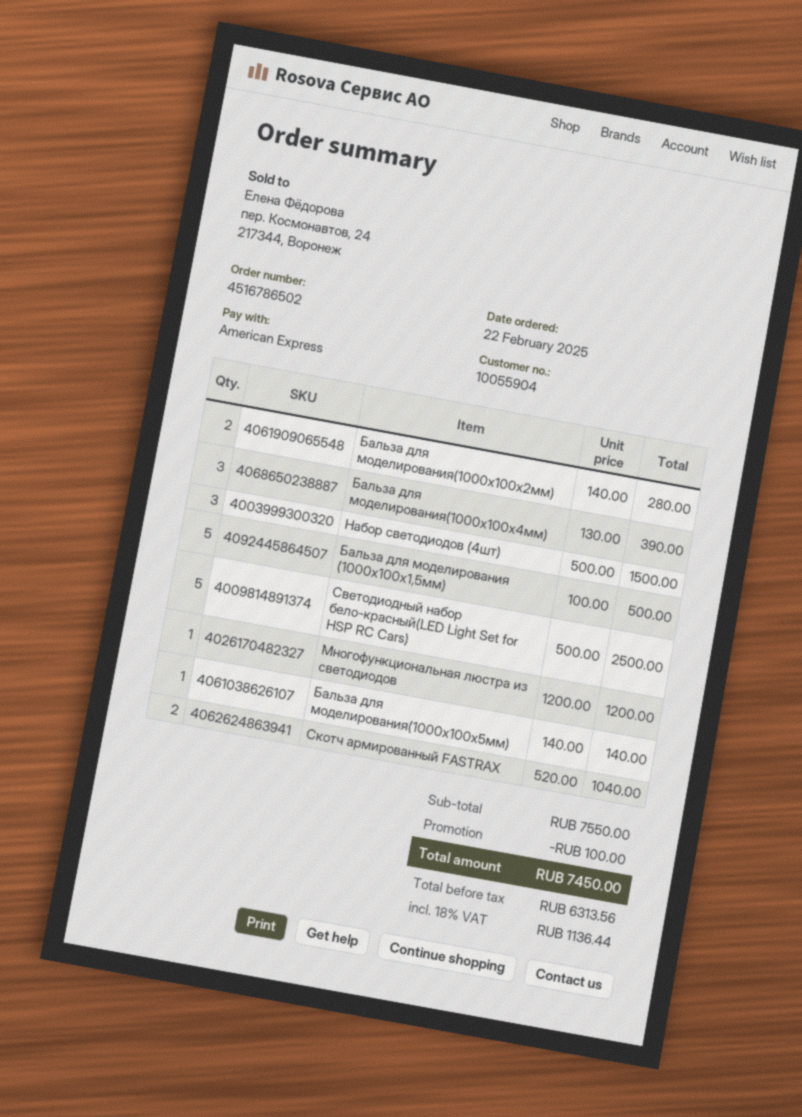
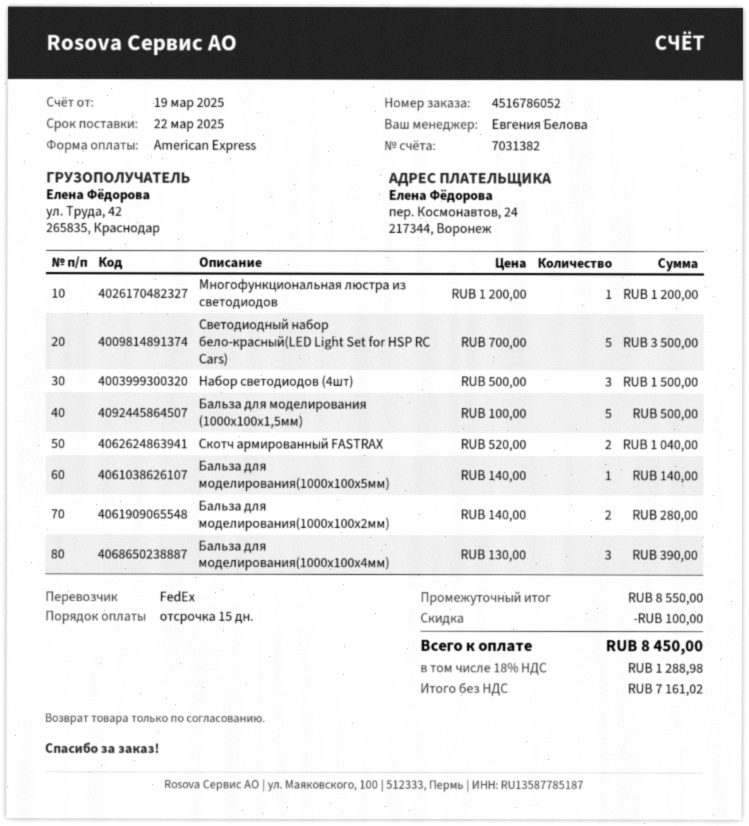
order number: 4516786502 -> 4516786052
Светодиодный набор бело-красный(LED Light Set for HSP RC Cars): 5 x 500.00 = 2500.00 -> 5 x 700.00 = 3500.00
subtotal: 7550.00 -> 8550.00
net: 6313.56 -> 7161.02
tax: 18% = 1136.44 -> 18% = 1288.98
total: 7450.00 -> 8450.00

